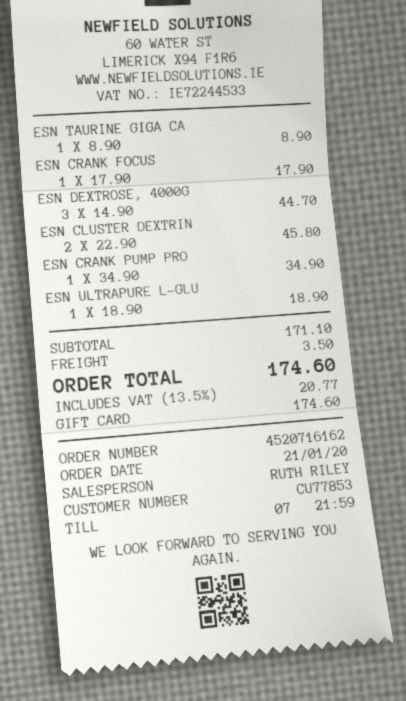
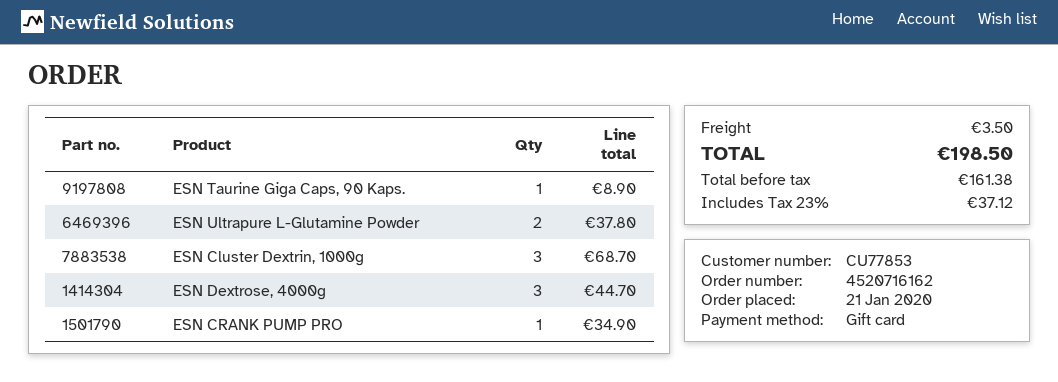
ESN CRANK FOCUS: 1 for 17.90 -> none
ESN CLUSTER DEXTRIN: 2 for 45.80 -> 3 for 68.70
ESN ULTRAPURE L-GLU: 1 for 18.90 -> 2 for 37.80
tax: 13.5% = 20.77 -> 23% = 37.12
total: 174.60 -> 198.50

